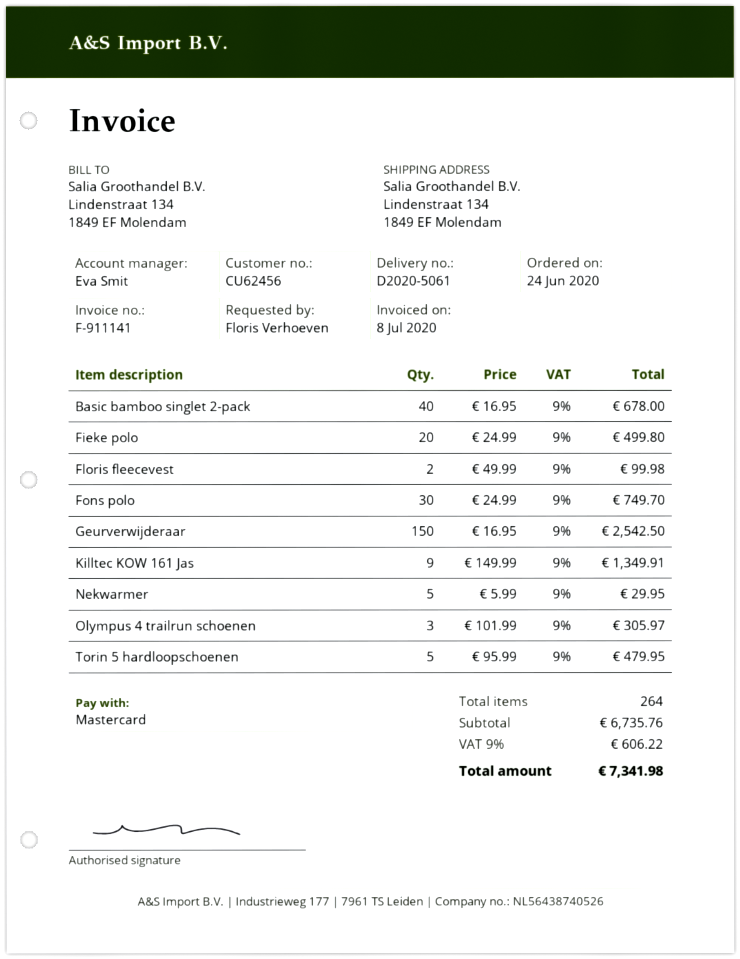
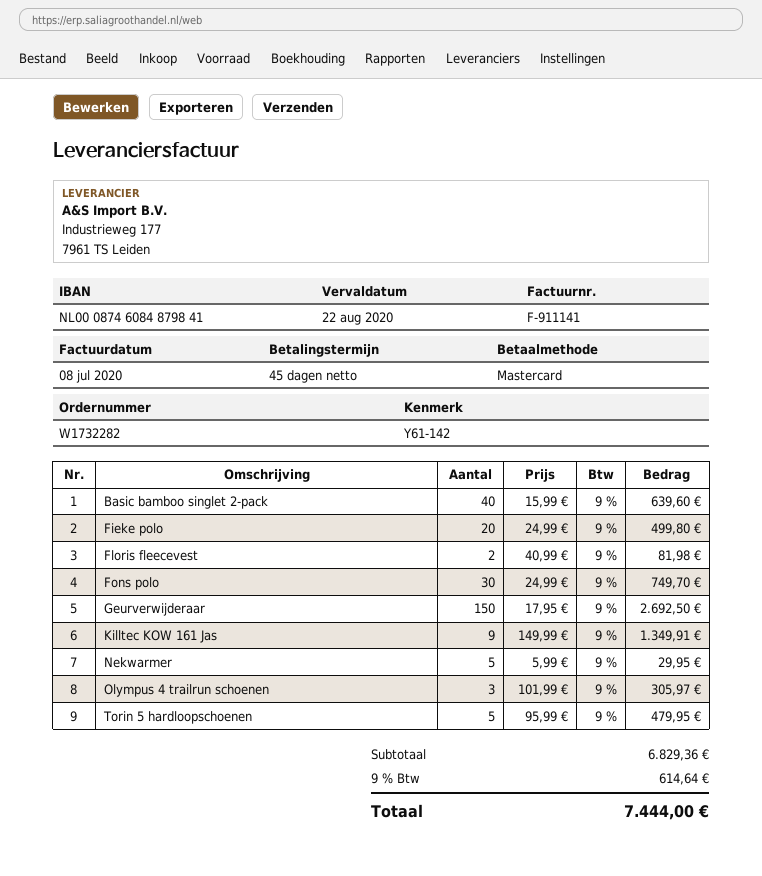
Basic bamboo singlet 2-pack: 40 x 16.95 = 678.00 -> 40 x 15.99 = 639.60
Floris fleecevest: 2 x 49.99 = 99.98 -> 2 x 40.99 = 81.98
Geurverwijderaar: 150 x 16.95 = 2542.50 -> 150 x 17.95 = 2692.50
subtotal: 6735.76 -> 6829.36
tax: 9% = 606.22 -> 9% = 614.64
total: 7341.98 -> 7444.00

